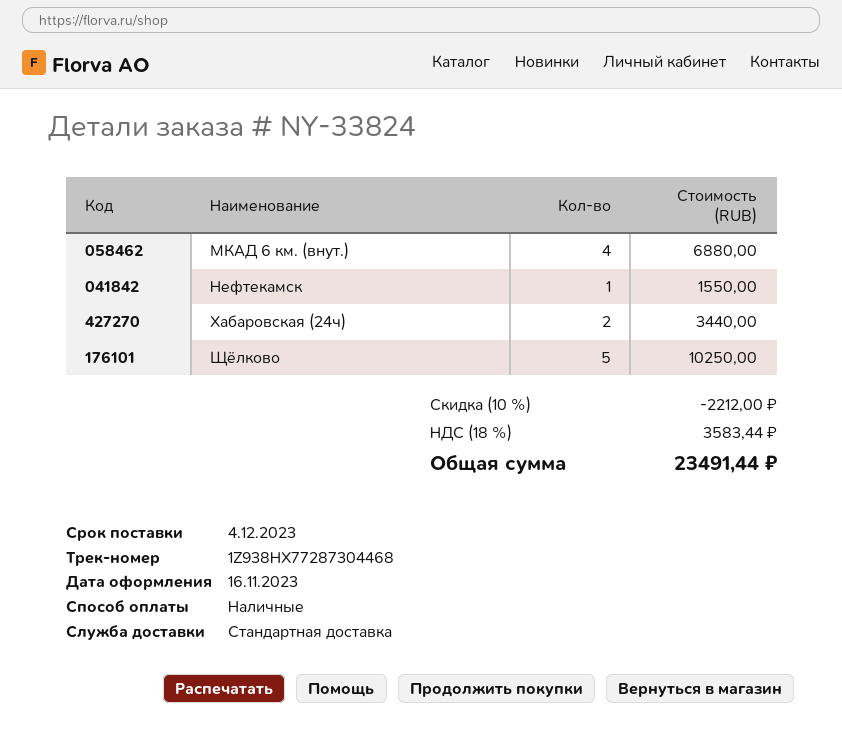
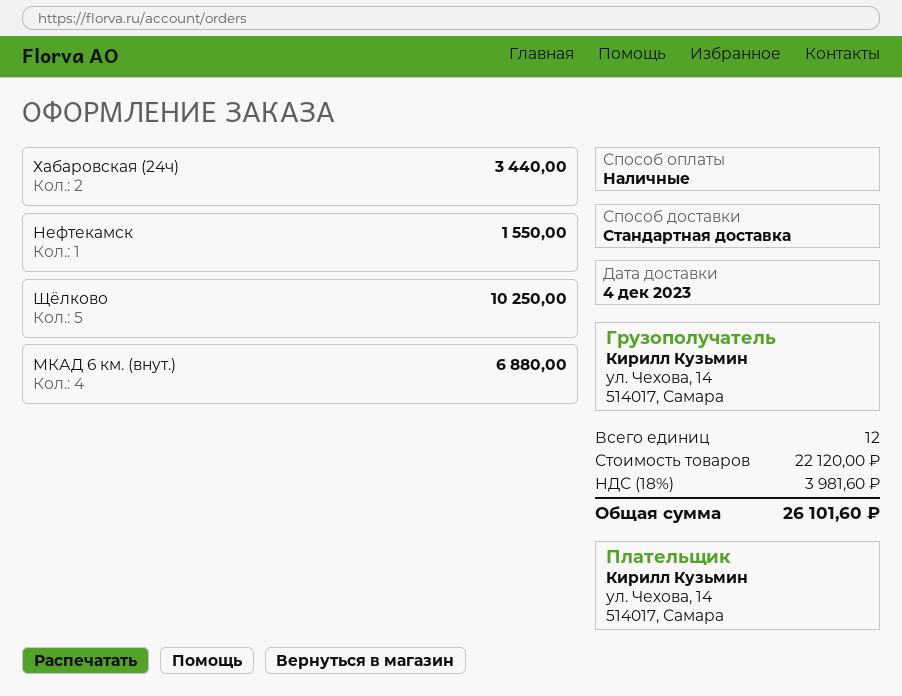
discount: 10% = 2212.00 -> none
tax: 18% = 3583.44 -> 18% = 3981.60
total: 23491.44 -> 26101.60

